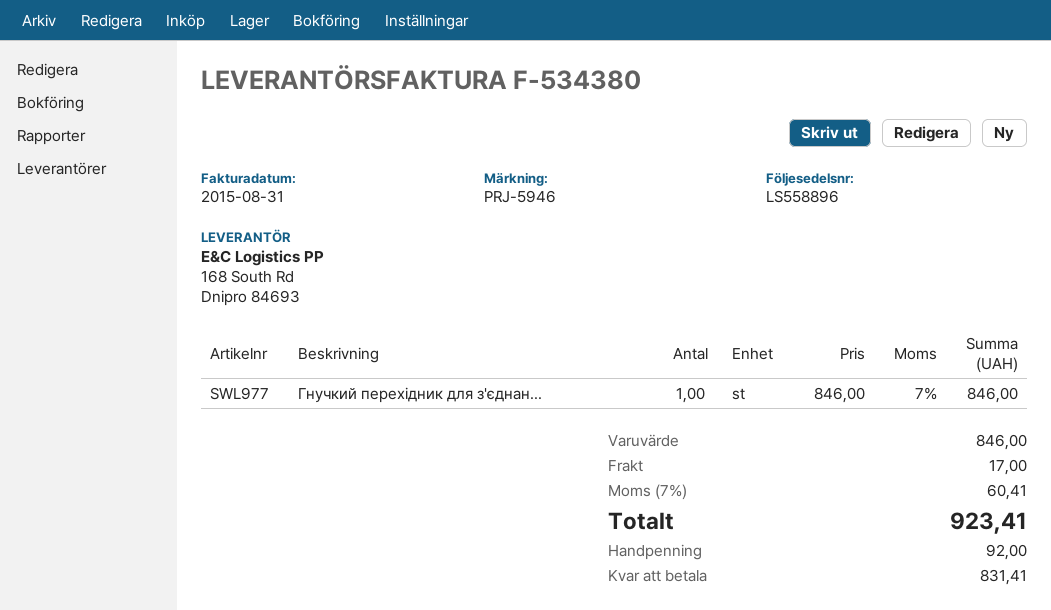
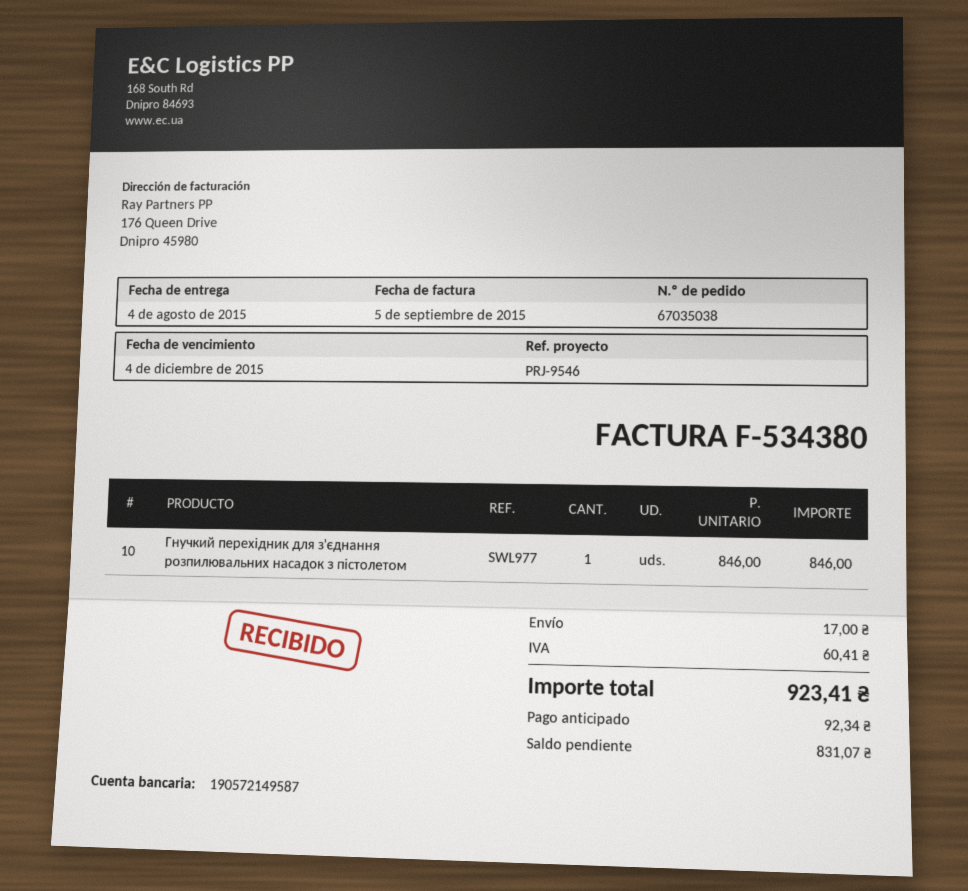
invoice date: 2015-08-31 -> 2015-09-05
reference: PRJ-5946 -> PRJ-9546
deposit: 92.00 -> 92.34
balance: 831.41 -> 831.07

